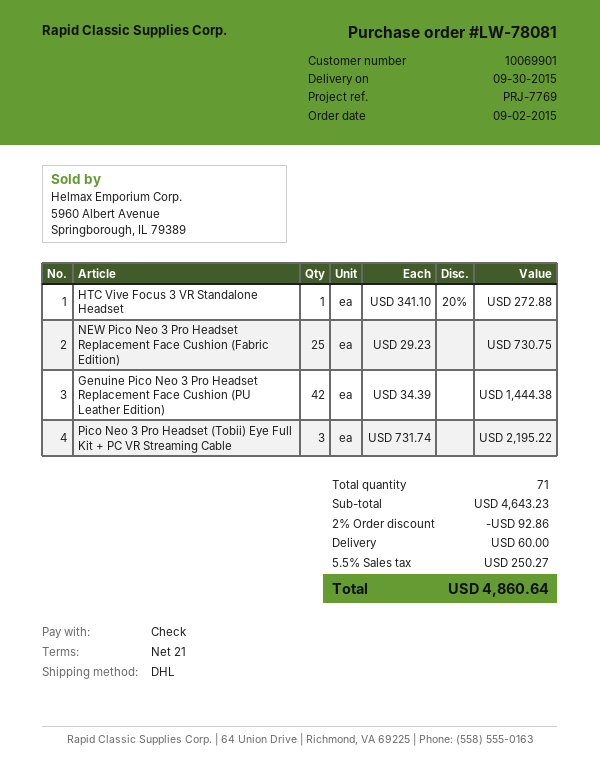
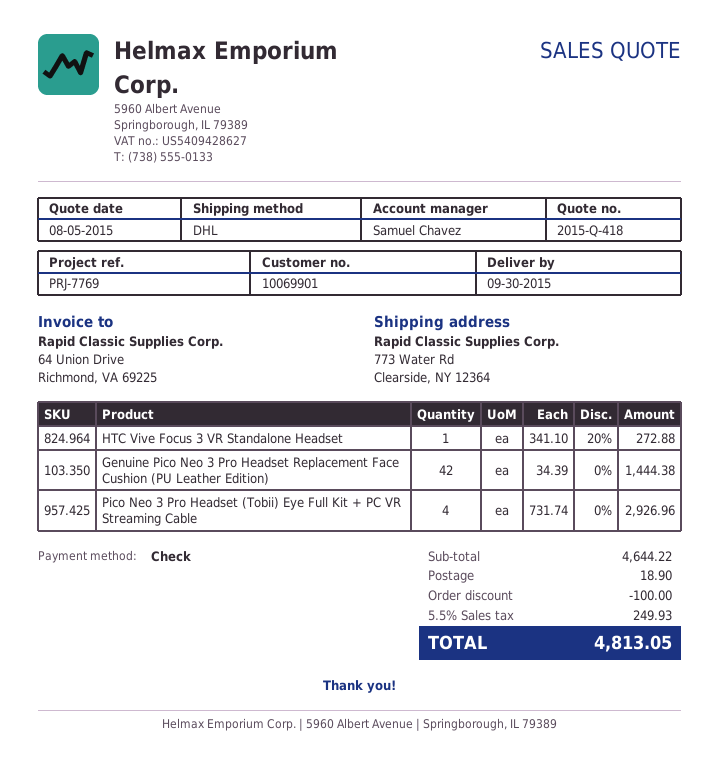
NEW Pico Neo 3 Pro Headset Replacement Face Cushion (Fabric Edition): 25 x 29.23 = 730.75 -> none
Pico Neo 3 Pro Headset (Tobii) Eye Full Kit + PC VR Streaming Cable: 3 x 731.74 = 2195.22 -> 4 x 731.74 = 2926.96
subtotal: 4643.23 -> 4644.22
discount: 92.86 -> 100.00
shipping: 60.00 -> 18.90
tax: 5.5% = 250.27 -> 5.5% = 249.93
total: 4860.64 -> 4813.05

